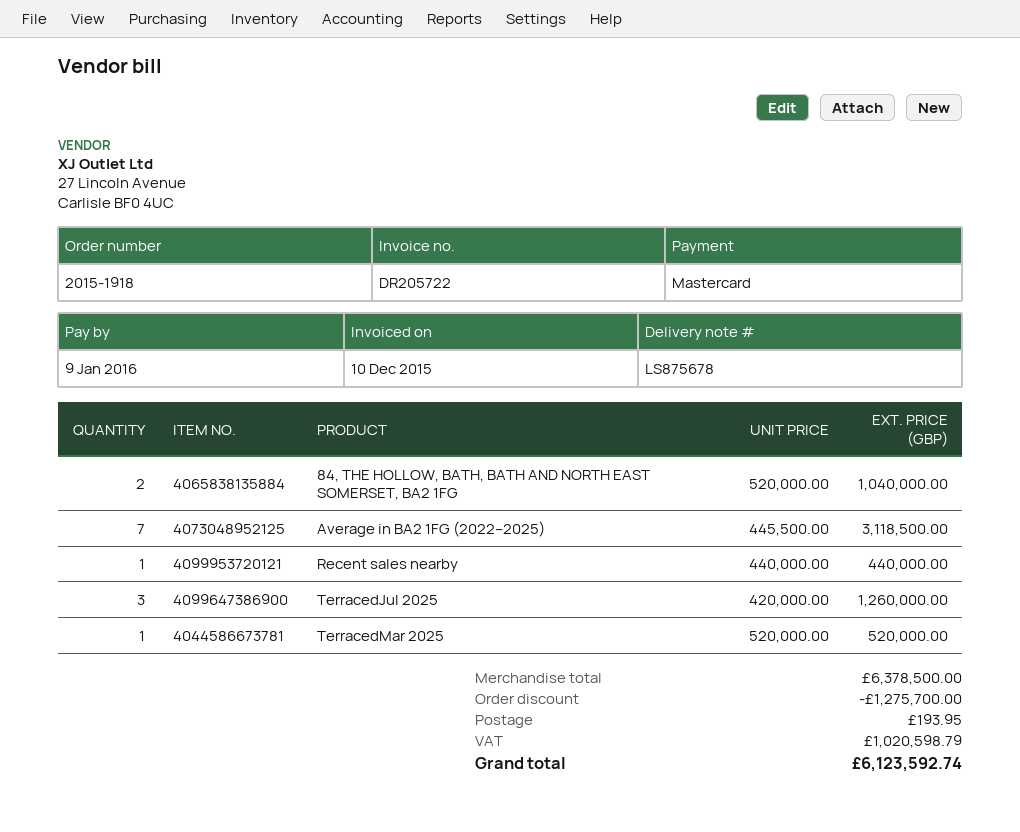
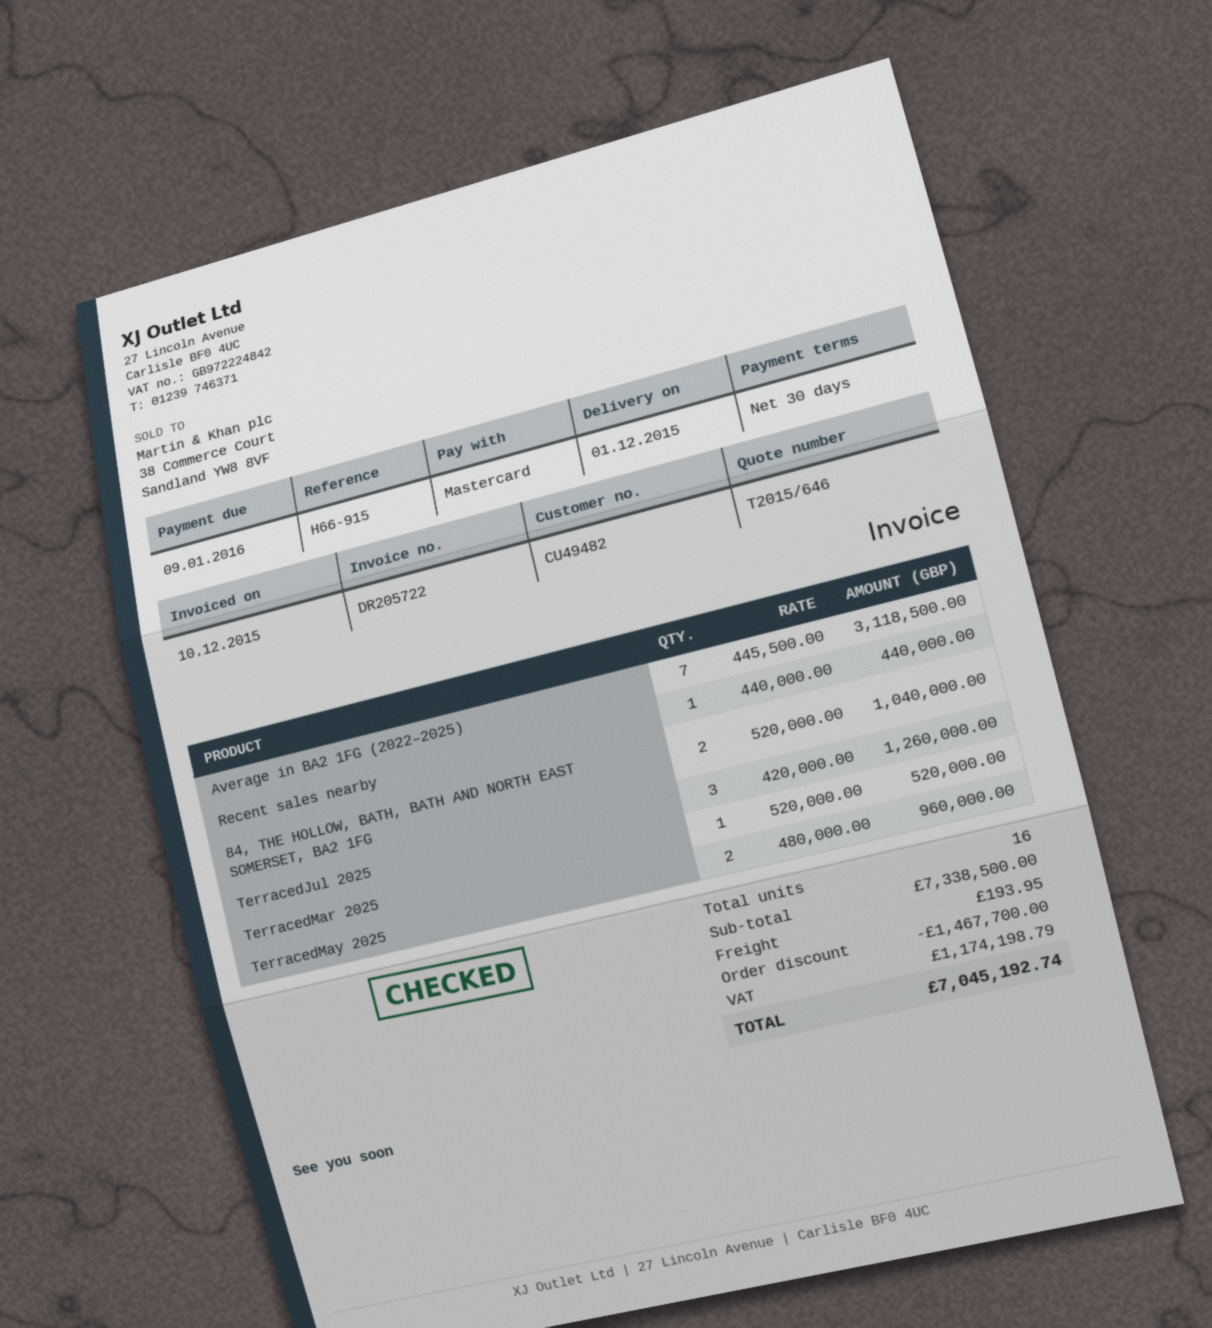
TerracedMay 2025: none -> 2 x 480000.00 = 960000.00
subtotal: 6378500.00 -> 7338500.00
discount: 1275700.00 -> 1467700.00
tax: 1020598.79 -> 1174198.79
total: 6123592.74 -> 7045192.74

